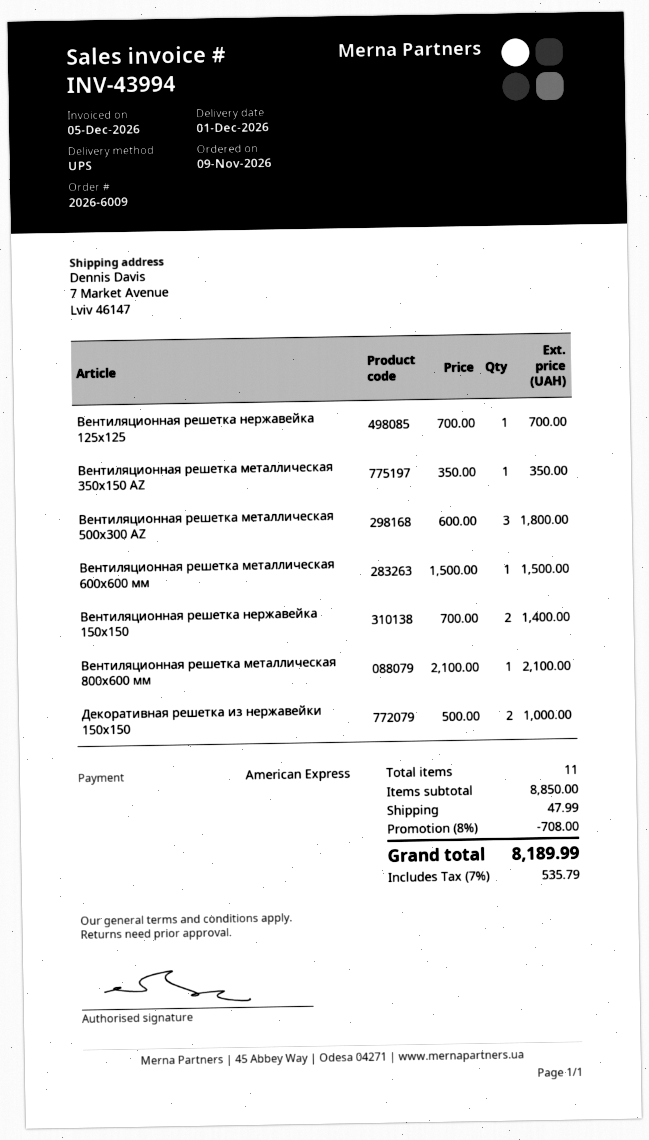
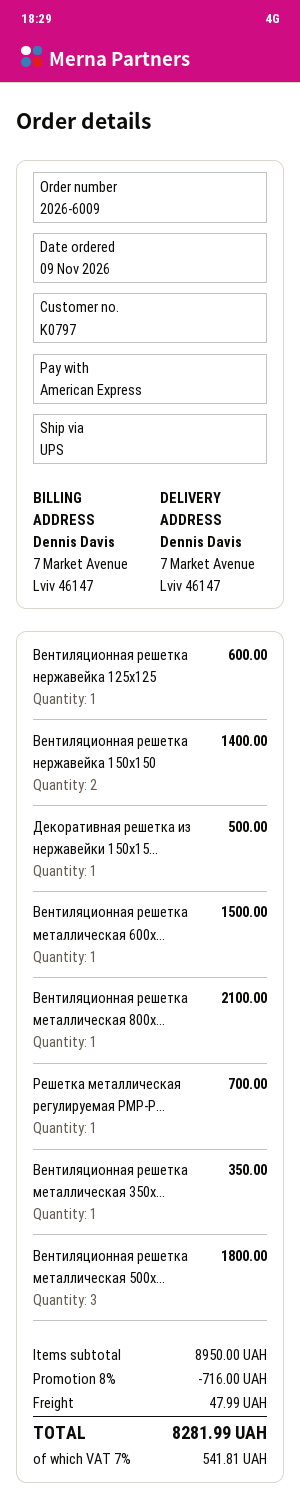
Вентиляционная решетка нержавейка 125х125: 1 for 700.00 -> 1 for 600.00
Декоративная решетка из нержавейки 150х150: 2 for 1000.00 -> 1 for 500.00
Решетка металлическая регулируемая РМР-P...: none -> 1 for 700.00
subtotal: 8850.00 -> 8950.00
discount: 8% = 708.00 -> 8% = 716.00
tax: 7% = 535.79 -> 7% = 541.81
total: 8189.99 -> 8281.99

